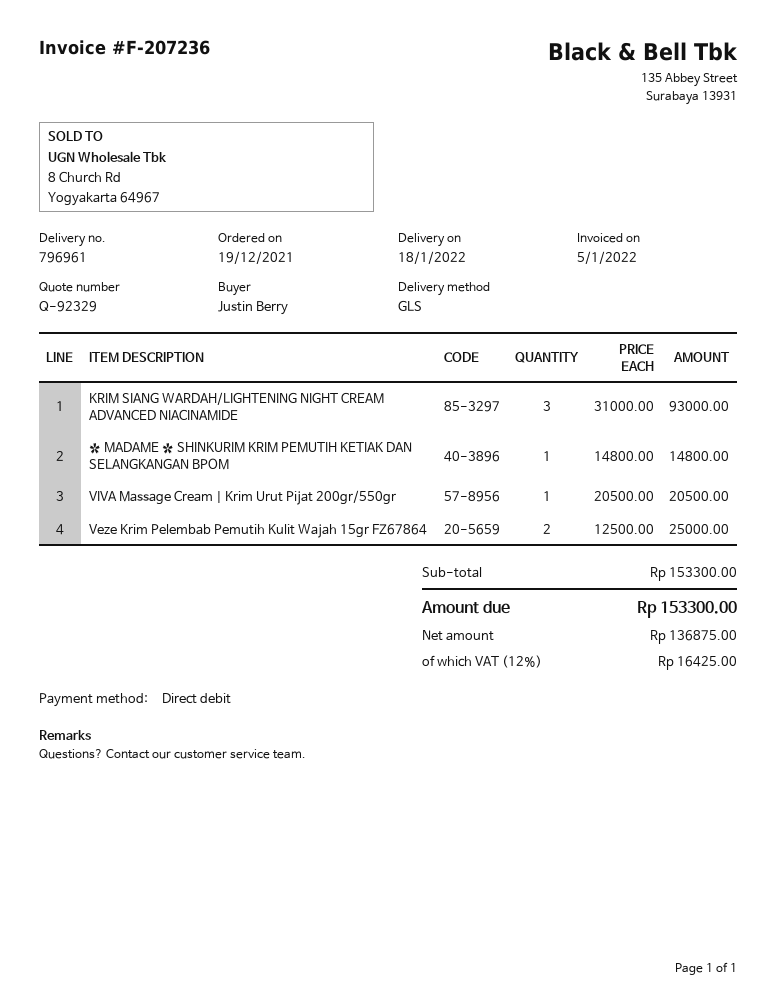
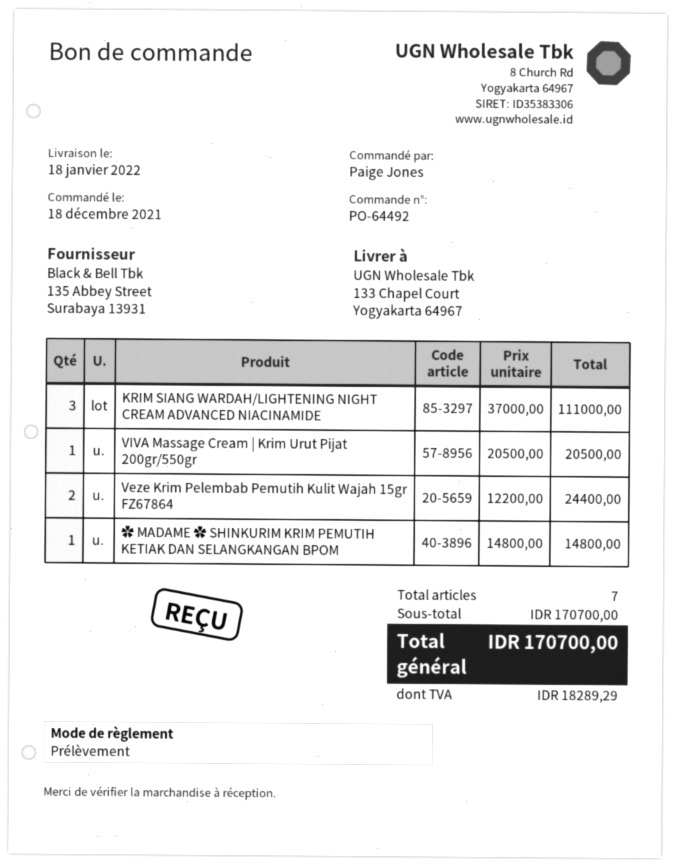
order date: 2021-12-19 -> 2021-12-18
ordered by: Justin Berry -> Paige Jones
KRIM SIANG WARDAH/LIGHTENING NIGHT CREAM ADVANCED NIACINAMIDE: 3 x 31000.00 = 93000.00 -> 3 x 37000.00 = 111000.00
Veze Krim Pelembab Pemutih Kulit Wajah 15gr FZ67864: 2 x 12500.00 = 25000.00 -> 2 x 12200.00 = 24400.00
subtotal: 153300.00 -> 170700.00
tax: 16425.00 -> 18289.29
total: 153300.00 -> 170700.00

